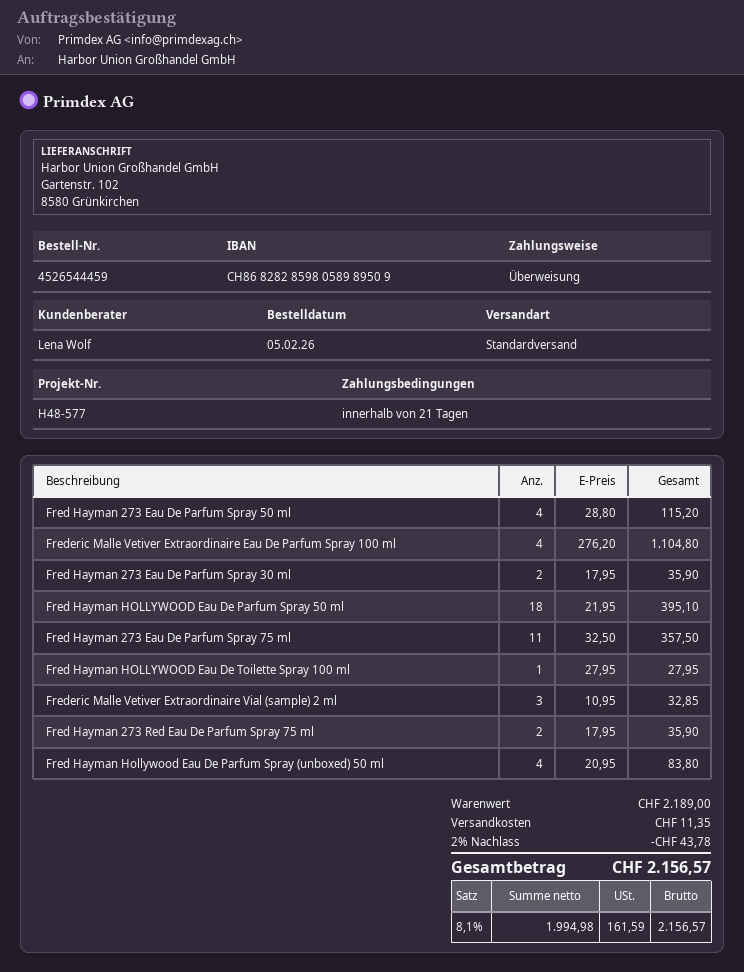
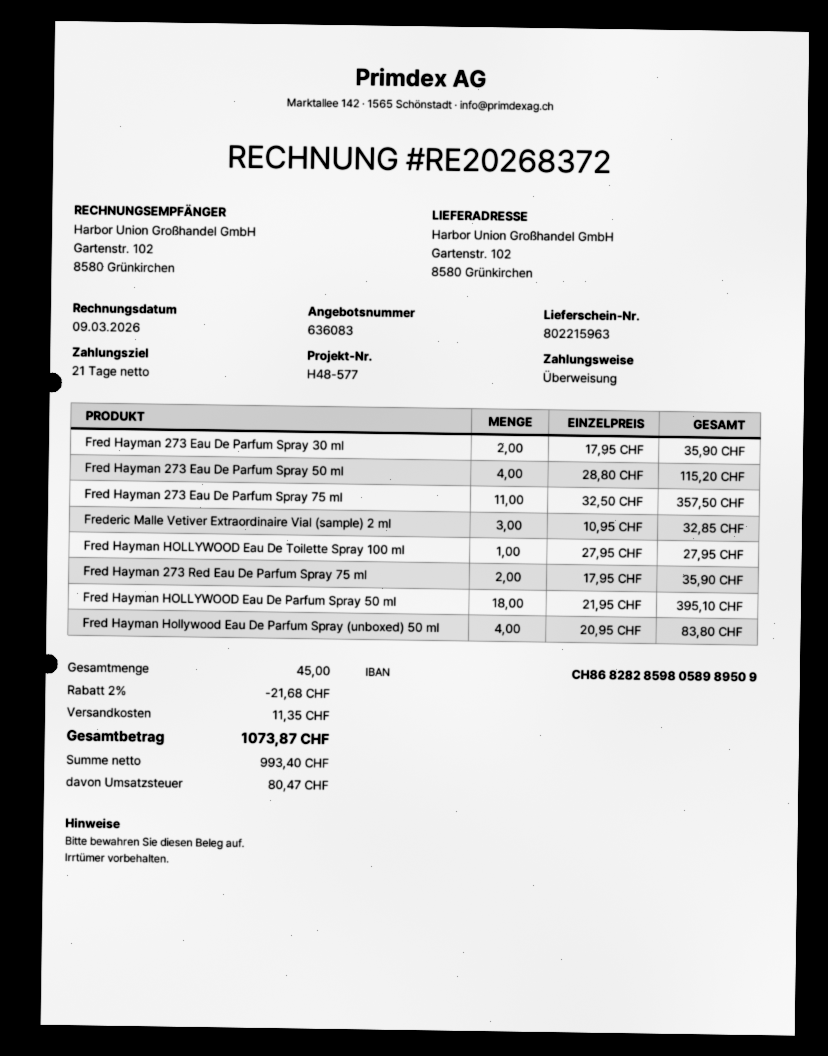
Frederic Malle Vetiver Extraordinaire Eau De Parfum Spray 100 ml: 4 x 276.20 = 1104.80 -> none
discount: 2% = 43.78 -> 2% = 21.68
net: 1994.98 -> 993.40
tax: 161.59 -> 80.47
total: 2156.57 -> 1073.87

